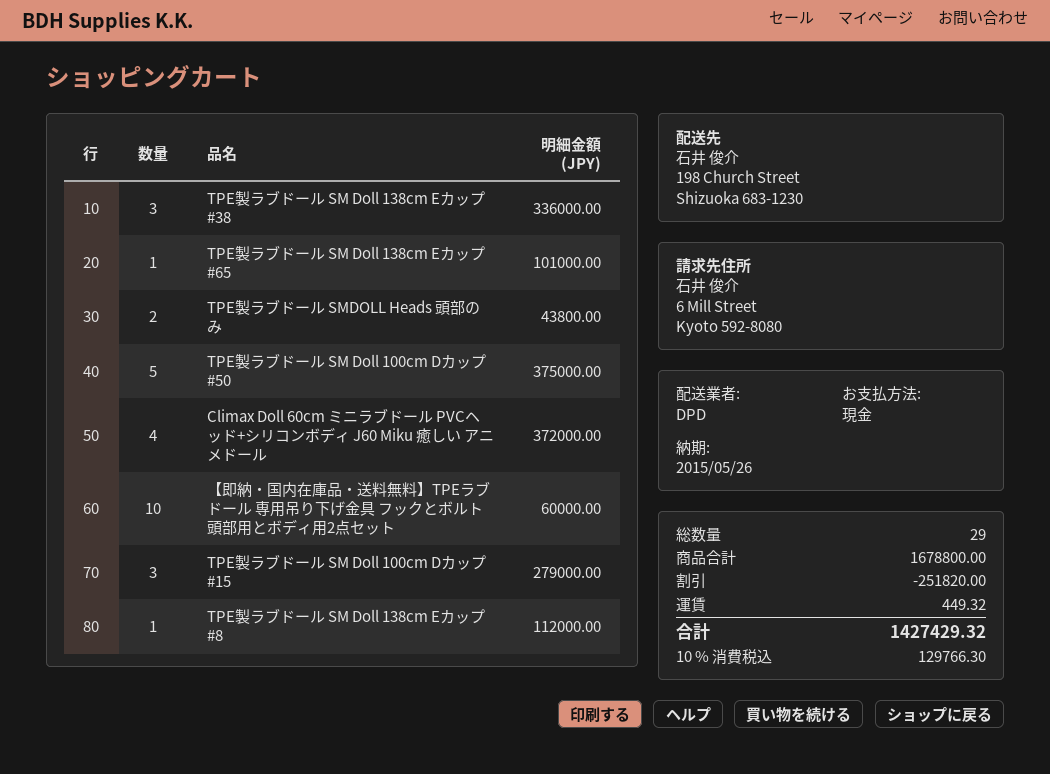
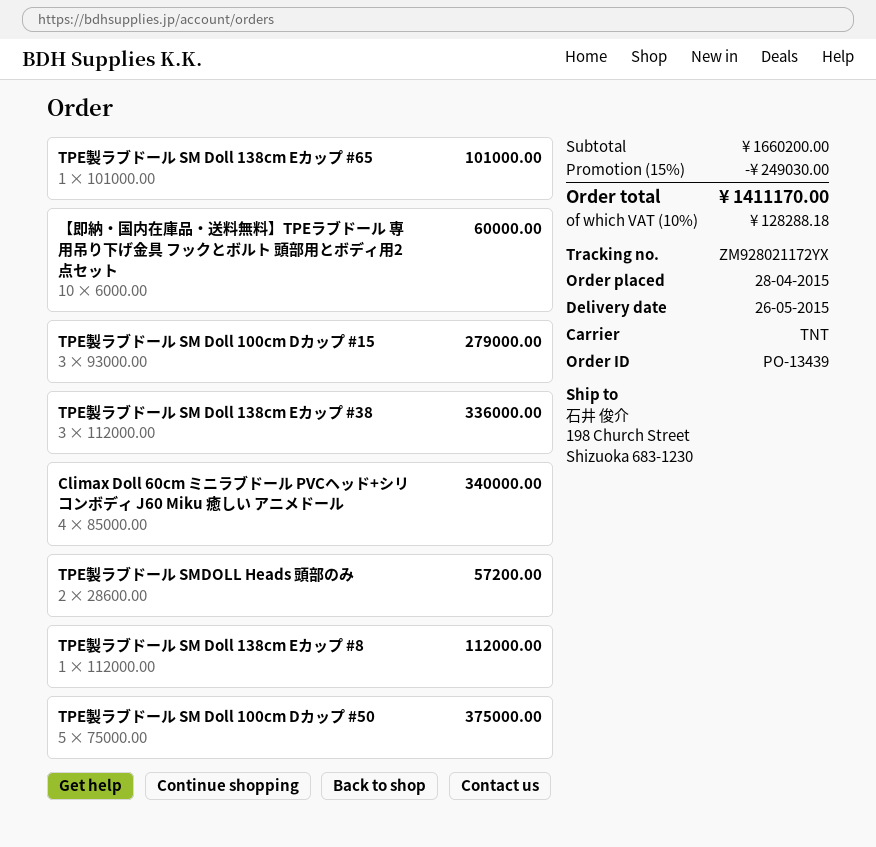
shipping method: DPD -> TNT
TPE製ラブドール SMDOLL Heads 頭部のみ: 2 for 43800.00 -> 2 for 57200.00
Climax Doll 60cm ミニラブドール PVCヘッド+シリコンボディ J60 Miku 癒しい アニメドール: 4 for 372000.00 -> 4 for 340000.00
subtotal: 1678800.00 -> 1660200.00
discount: 251820.00 -> 249030.00
shipping: 449.32 -> none
tax: 10% = 129766.30 -> 10% = 128288.18
total: 1427429.32 -> 1411170.00

